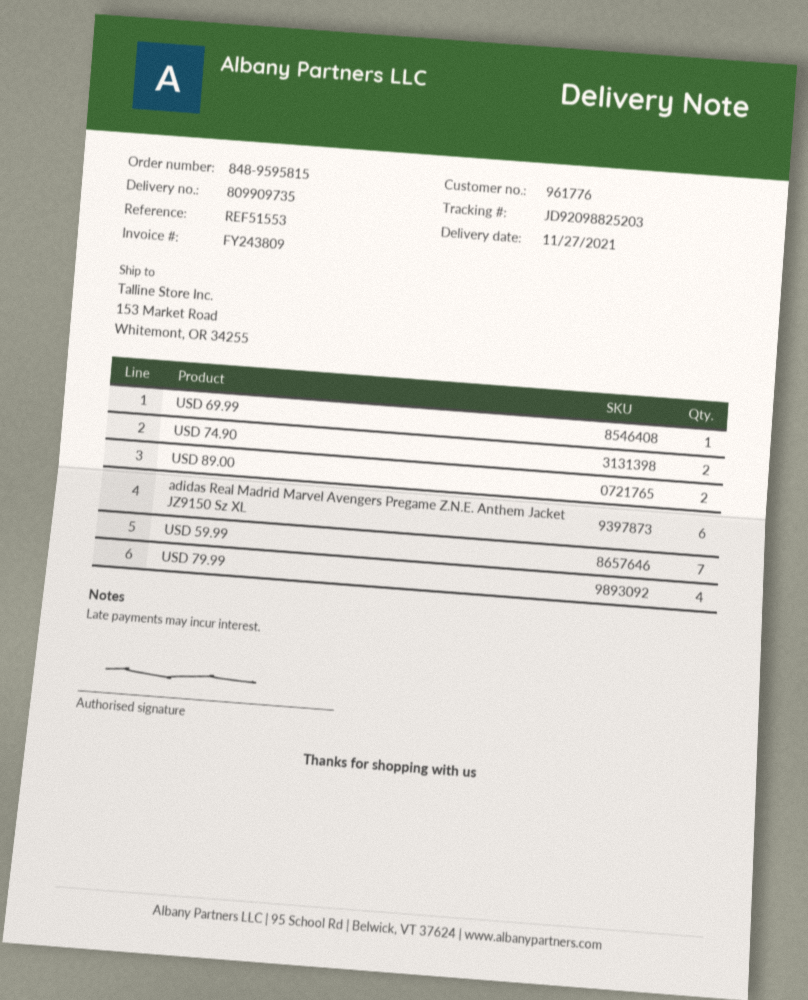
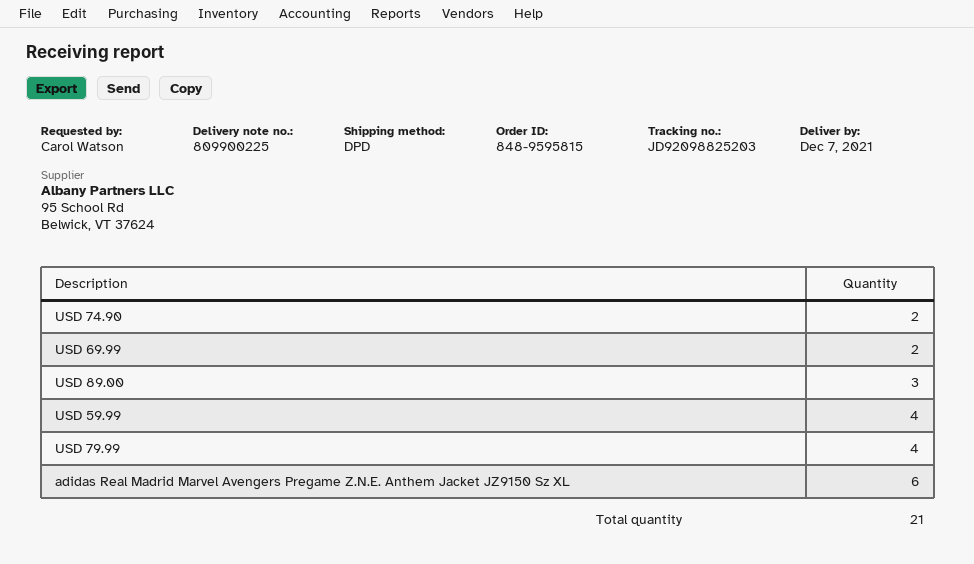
delivery note number: 809909735 -> 809900225
delivery date: 2021-11-27 -> 2021-12-07
USD 69.99: 1 -> 2
USD 89.00: 2 -> 3
USD 59.99: 7 -> 4

